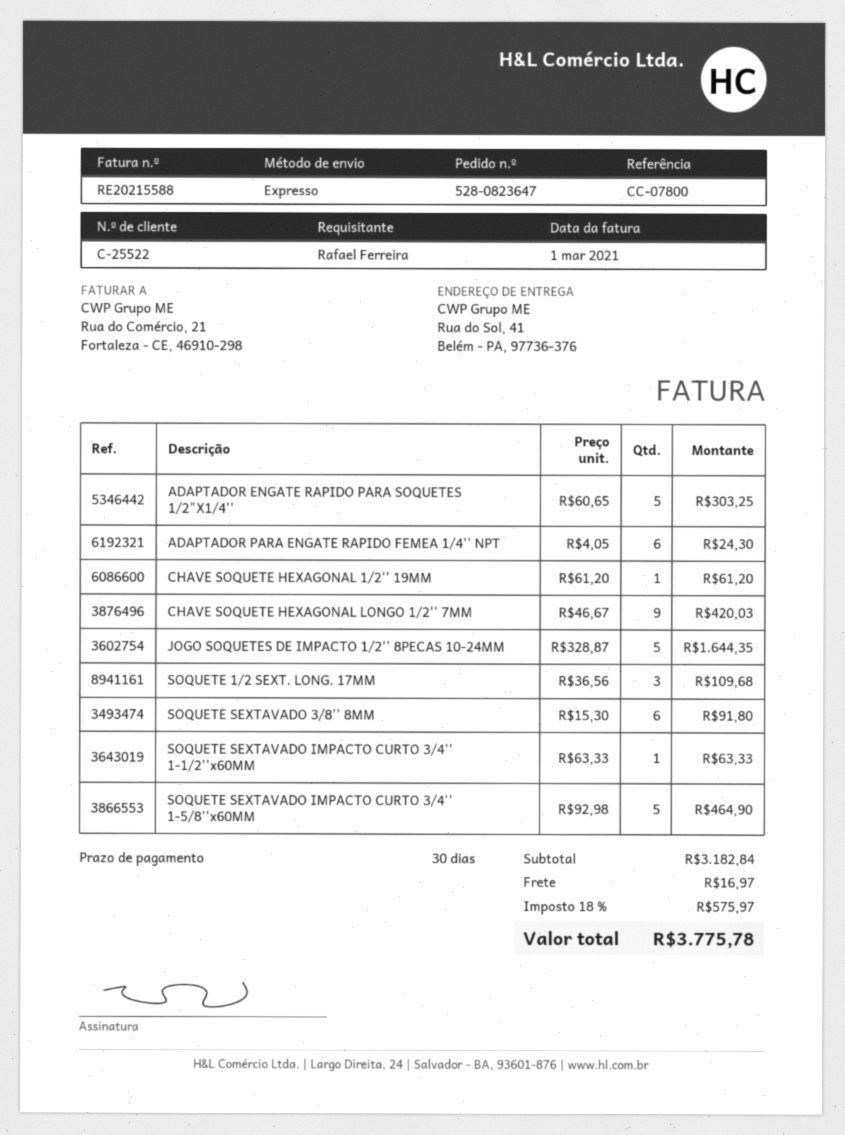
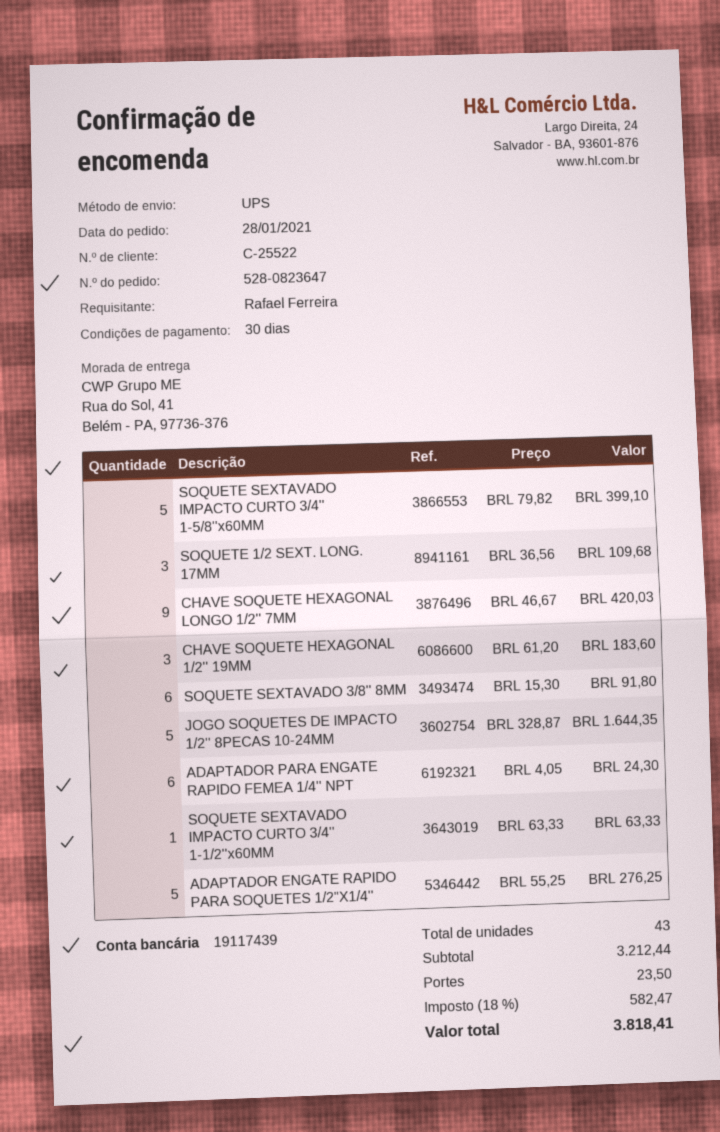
shipping method: express -> UPS
ADAPTADOR ENGATE RAPIDO PARA SOQUETES 1/2"X1/4'': 5 x 60.65 = 303.25 -> 5 x 55.25 = 276.25
CHAVE SOQUETE HEXAGONAL 1/2'' 19MM: 1 x 61.20 = 61.20 -> 3 x 61.20 = 183.60
SOQUETE SEXTAVADO IMPACTO CURTO 3/4'' 1-5/8''x60MM: 5 x 92.98 = 464.90 -> 5 x 79.82 = 399.10
subtotal: 3182.84 -> 3212.44
shipping: 16.97 -> 23.50
tax: 18% = 575.97 -> 18% = 582.47
total: 3775.78 -> 3818.41

